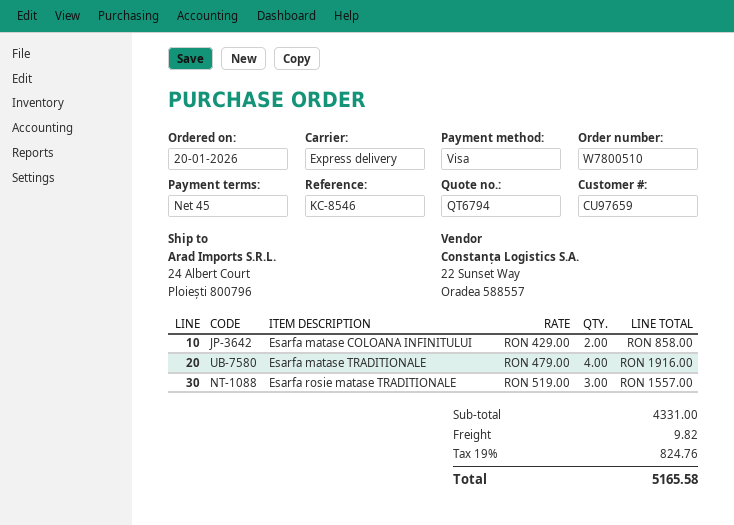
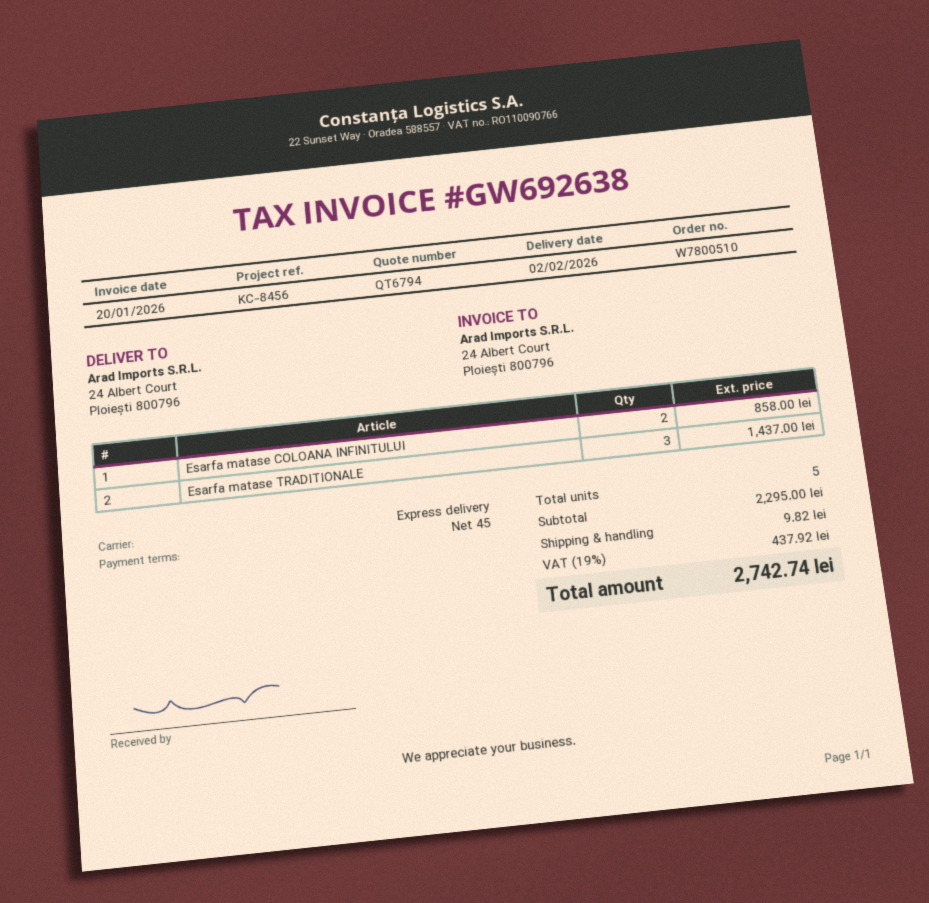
reference: KC-8546 -> KC-8456
Esarfa matase TRADITIONALE: 4 for 1916.00 -> 3 for 1437.00
Esarfa rosie matase TRADITIONALE: 3 for 1557.00 -> none
subtotal: 4331.00 -> 2295.00
tax: 19% = 824.76 -> 19% = 437.92
total: 5165.58 -> 2742.74

